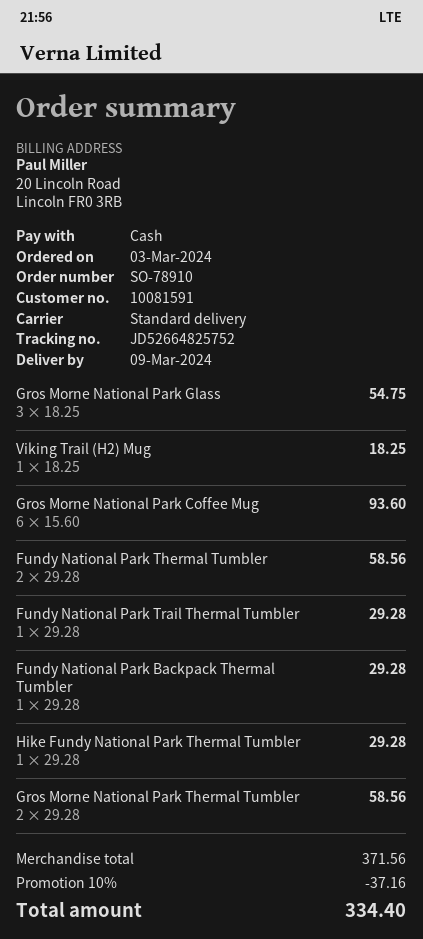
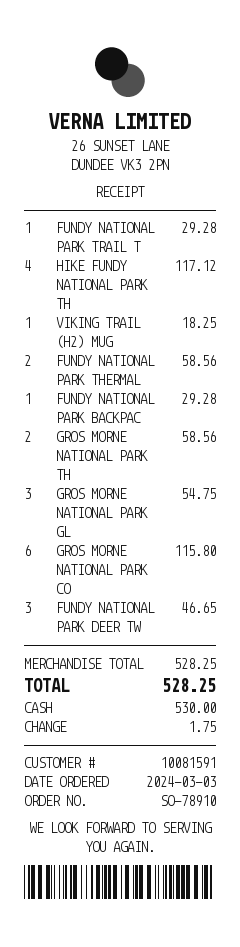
Gros Morne National Park Coffee Mug: 6 for 93.60 -> 6 for 115.80
Hike Fundy National Park Thermal Tumbler: 1 for 29.28 -> 4 for 117.12
FUNDY NATIONAL PARK DEER TW: none -> 3 for 46.65
subtotal: 371.56 -> 528.25
discount: 10% = 37.16 -> none
total: 334.40 -> 528.25

